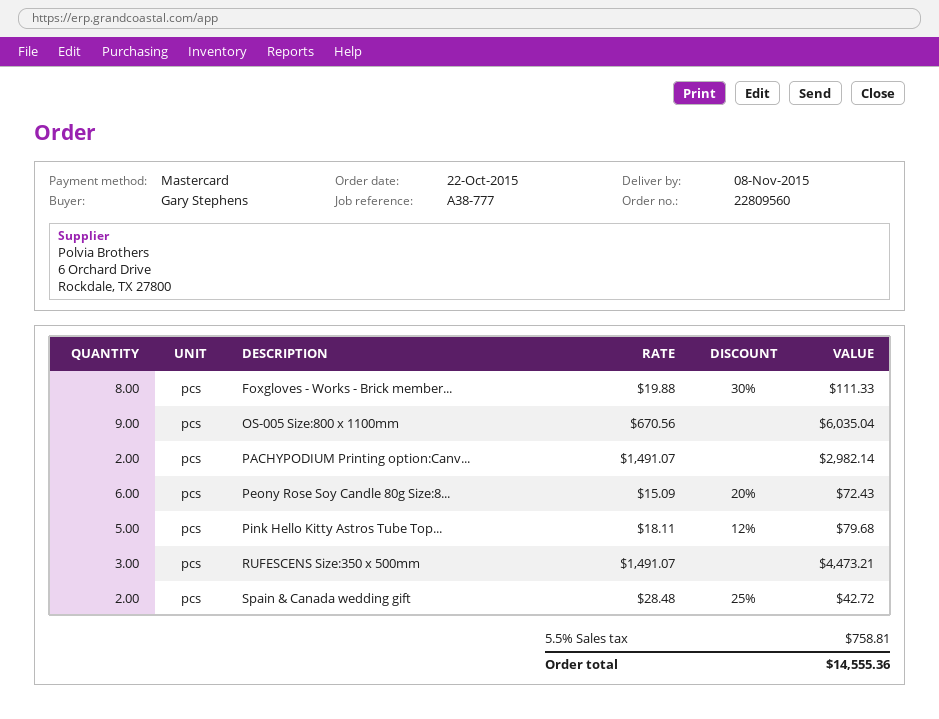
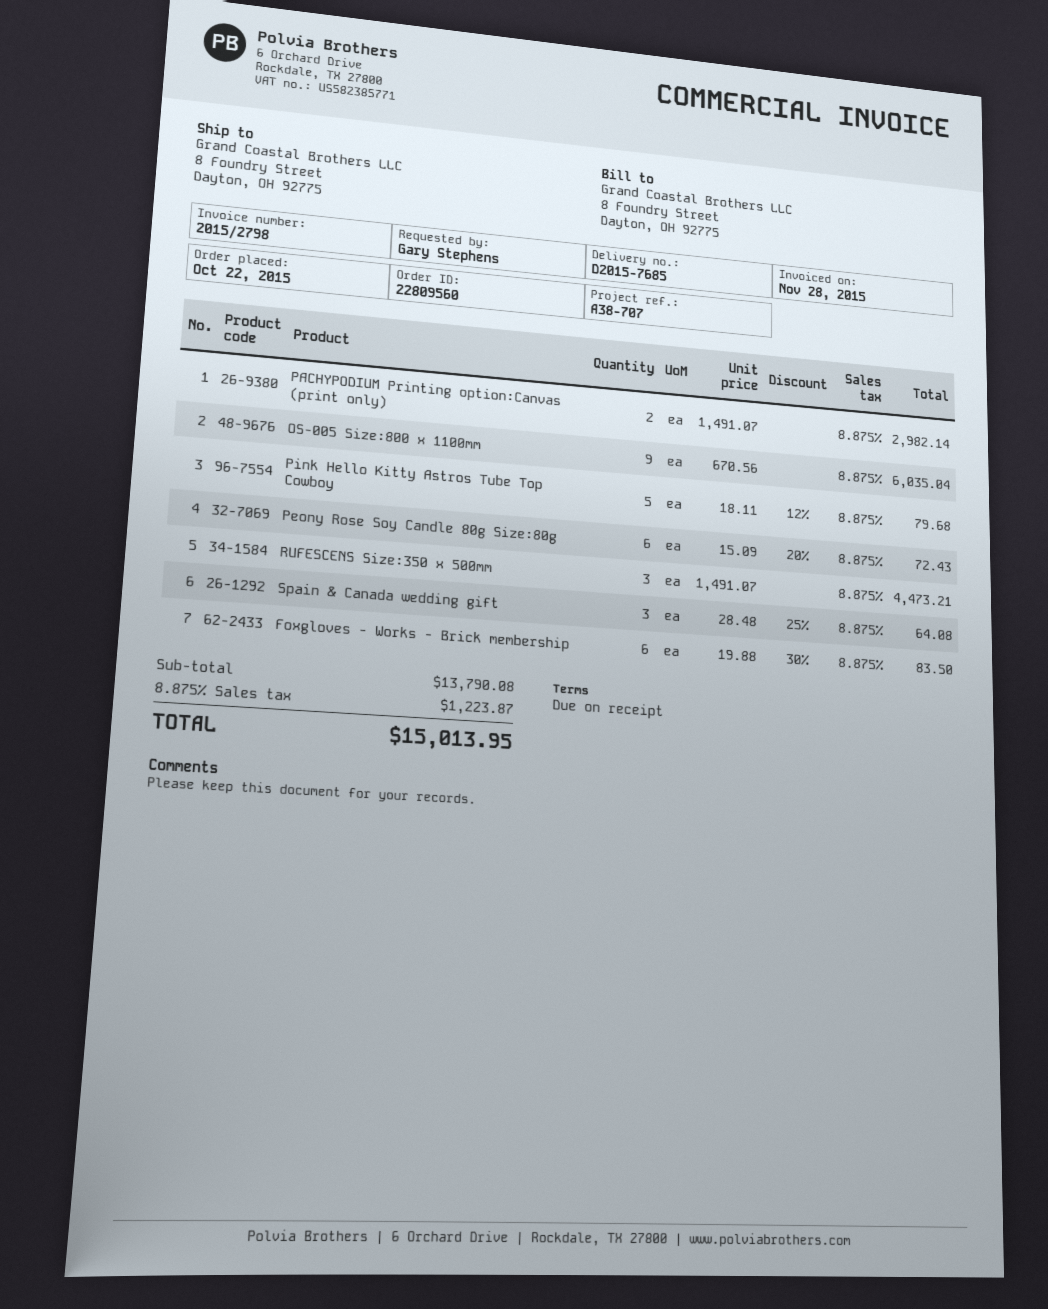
reference: A38-777 -> A38-707
Foxgloves - Works - Brick member...: 8 x 19.88 - 30% = 111.33 -> 6 x 19.88 - 30% = 83.50
Spain & Canada wedding gift: 2 x 28.48 - 25% = 42.72 -> 3 x 28.48 - 25% = 64.08
tax: 5.5% = 758.81 -> 8.875% = 1223.87
total: 14555.36 -> 15013.95

